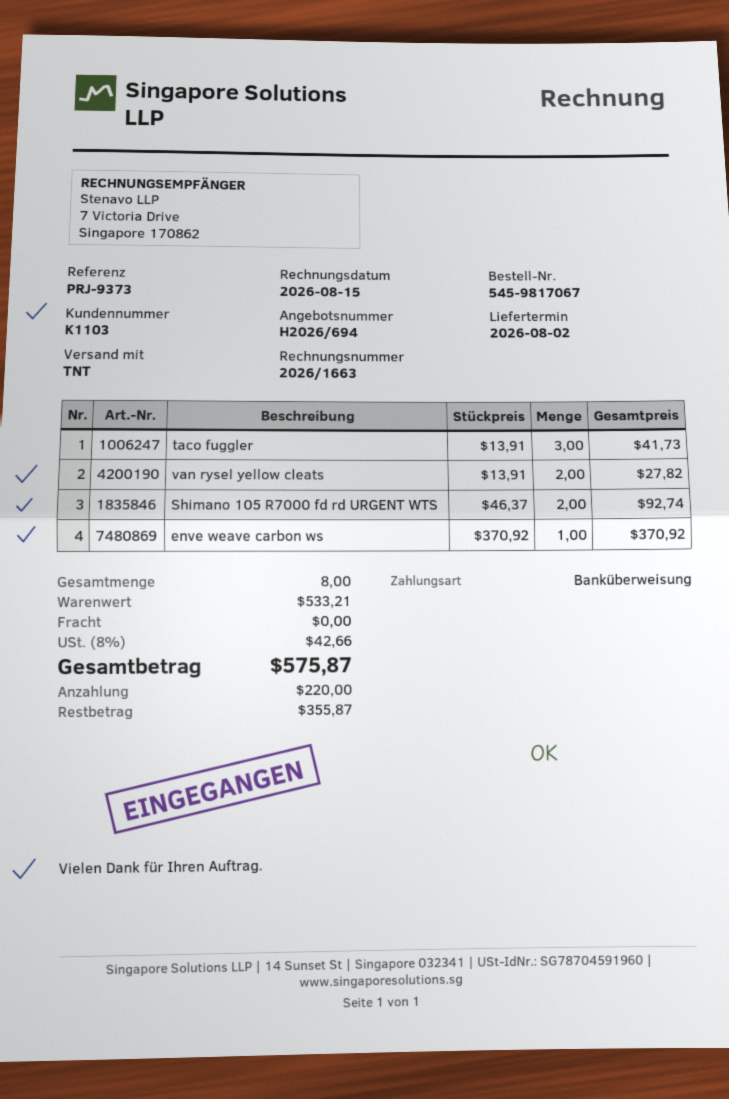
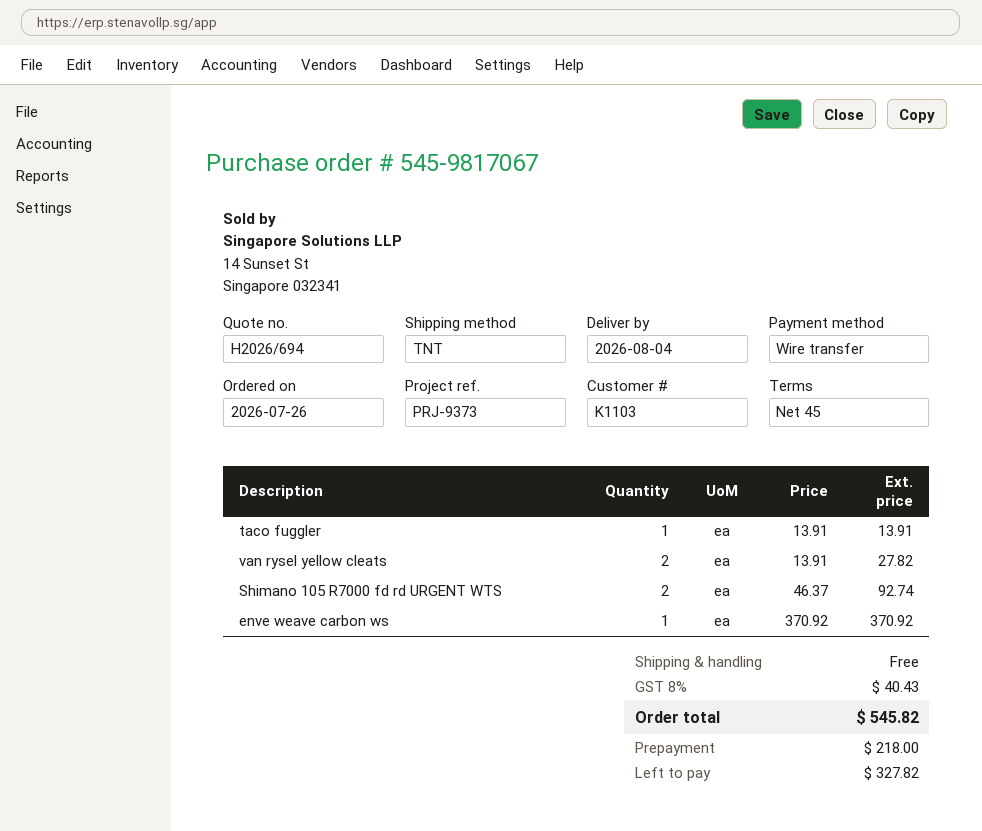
delivery date: 2026-08-02 -> 2026-08-04
taco fuggler: 3 x 13.91 = 41.73 -> 1 x 13.91 = 13.91
tax: 8% = 42.66 -> 8% = 40.43
total: 575.87 -> 545.82
deposit: 220.00 -> 218.00
balance: 355.87 -> 327.82

